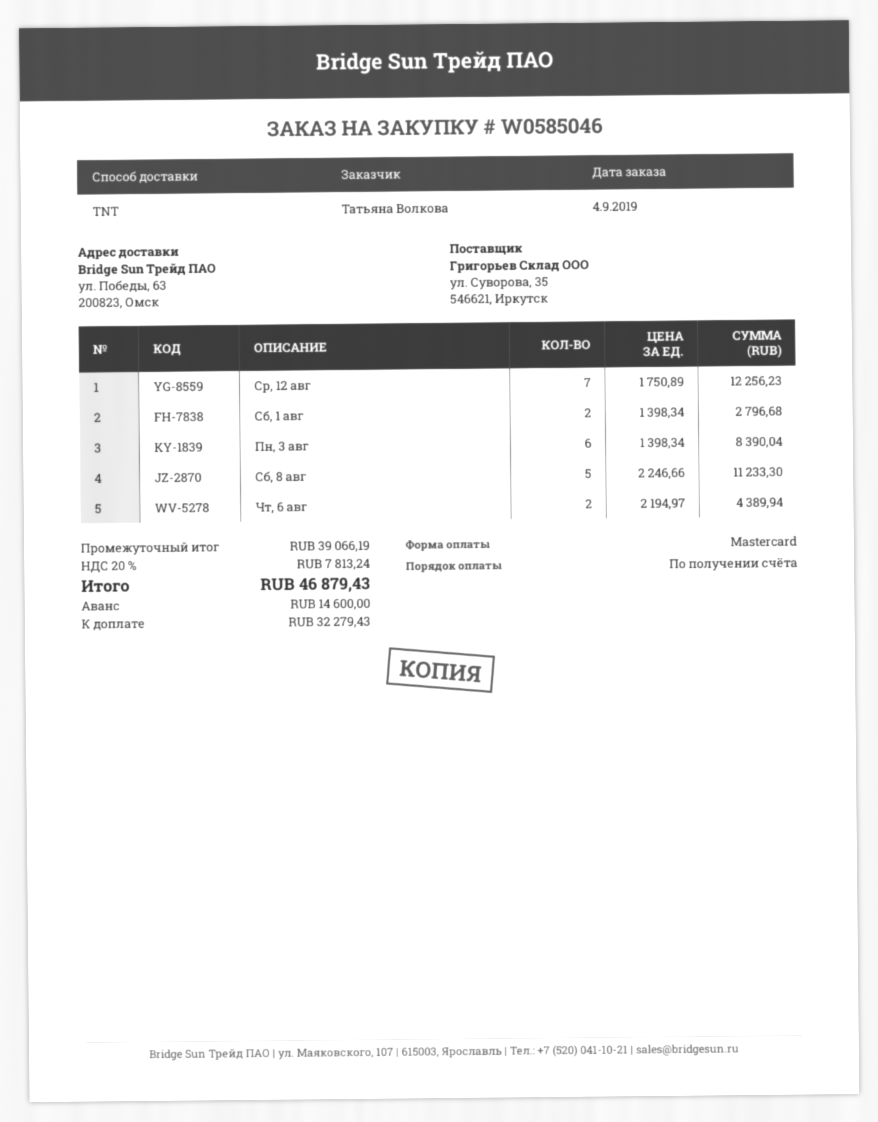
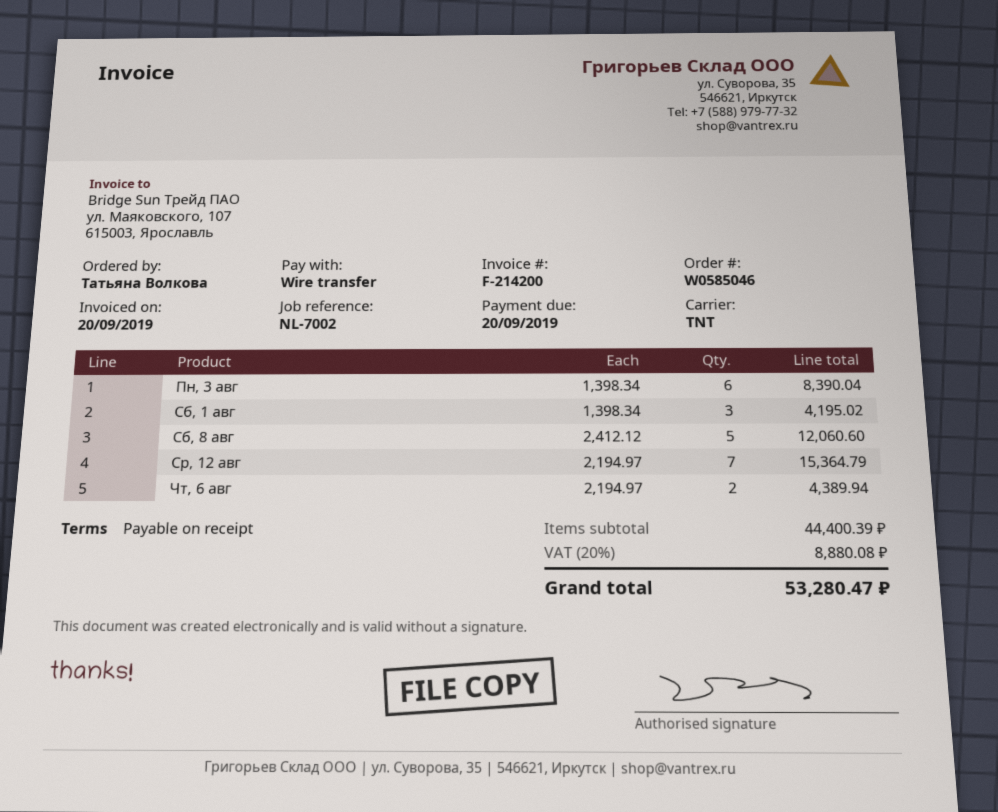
payment method: Mastercard -> bank transfer
Ср, 12 авг: 7 x 1750.89 = 12256.23 -> 7 x 2194.97 = 15364.79
Сб, 1 авг: 2 x 1398.34 = 2796.68 -> 3 x 1398.34 = 4195.02
Сб, 8 авг: 5 x 2246.66 = 11233.30 -> 5 x 2412.12 = 12060.60
subtotal: 39066.19 -> 44400.39
tax: 20% = 7813.24 -> 20% = 8880.08
total: 46879.43 -> 53280.47

